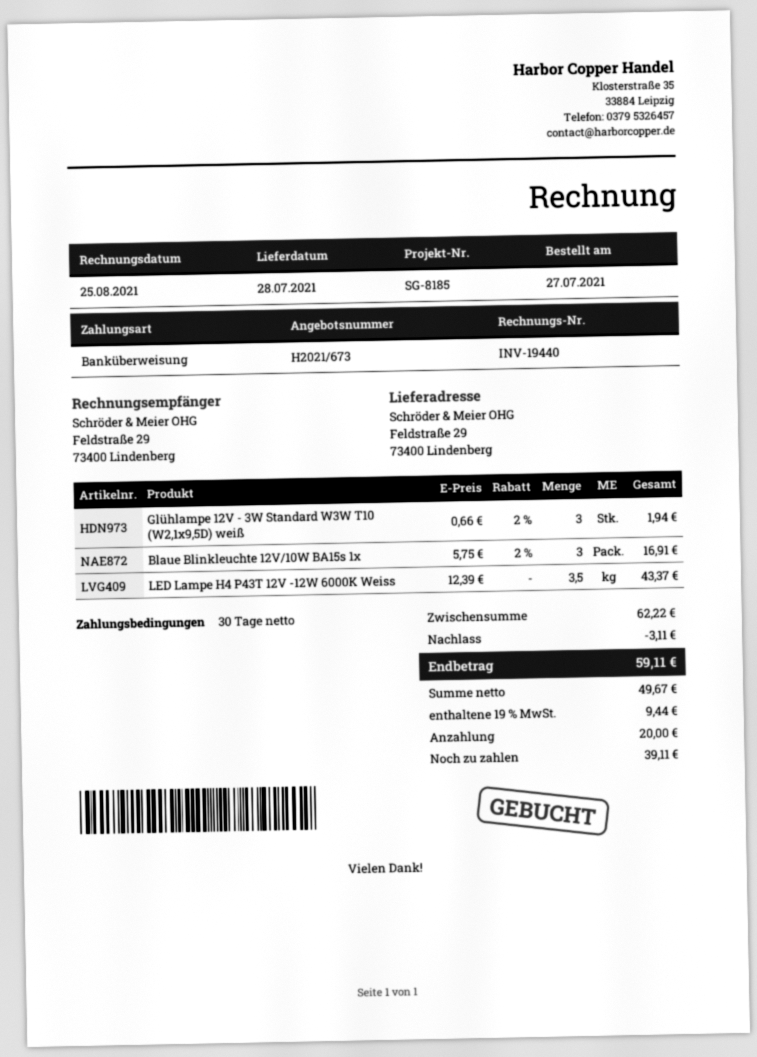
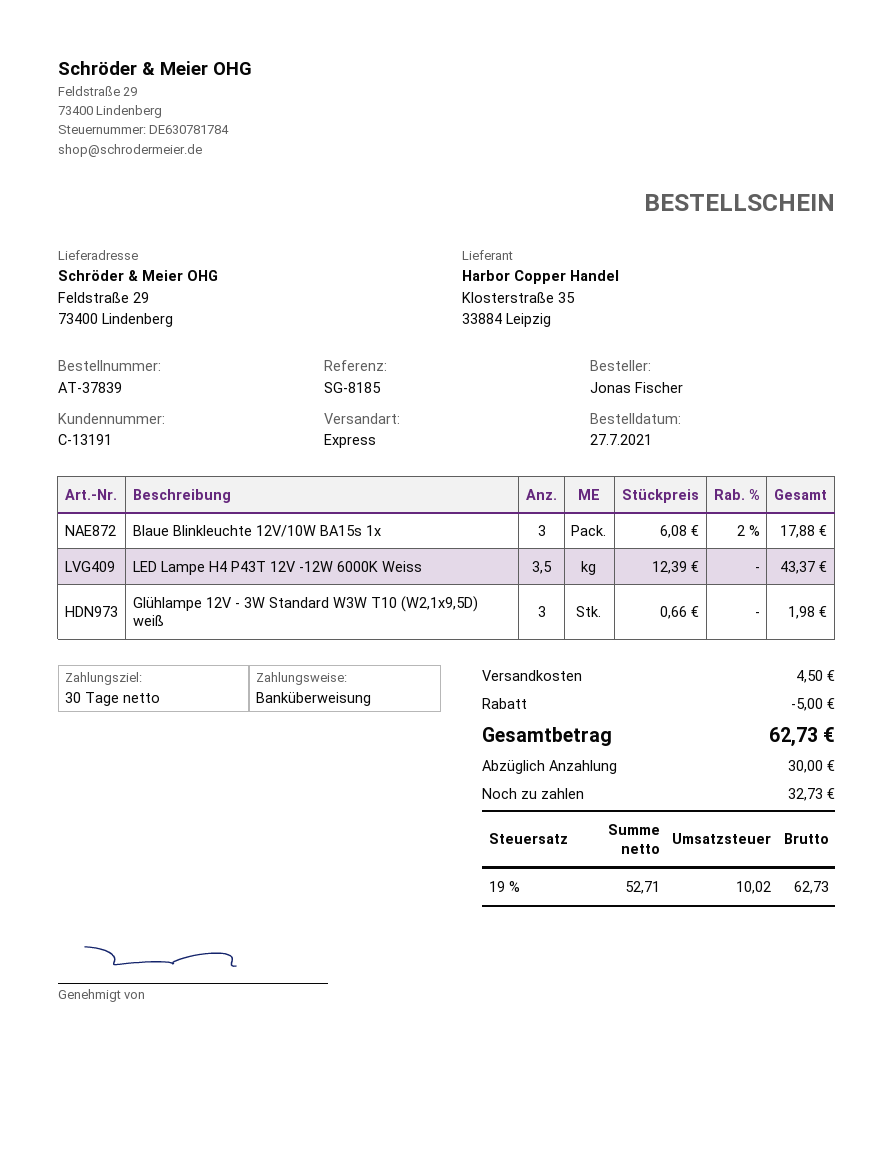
Glühlampe 12V - 3W Standard W3W T10 (W2,1x9,5D) weiß: 3 x 0.66 - 2% = 1.94 -> 3 x 0.66 = 1.98
Blaue Blinkleuchte 12V/10W BA15s 1x: 3 x 5.75 - 2% = 16.91 -> 3 x 6.08 - 2% = 17.88
discount: 3.11 -> 5.00
shipping: none -> 4.50
net: 49.67 -> 52.71
tax: 19% = 9.44 -> 19% = 10.02
total: 59.11 -> 62.73
deposit: 20.00 -> 30.00
balance: 39.11 -> 32.73

